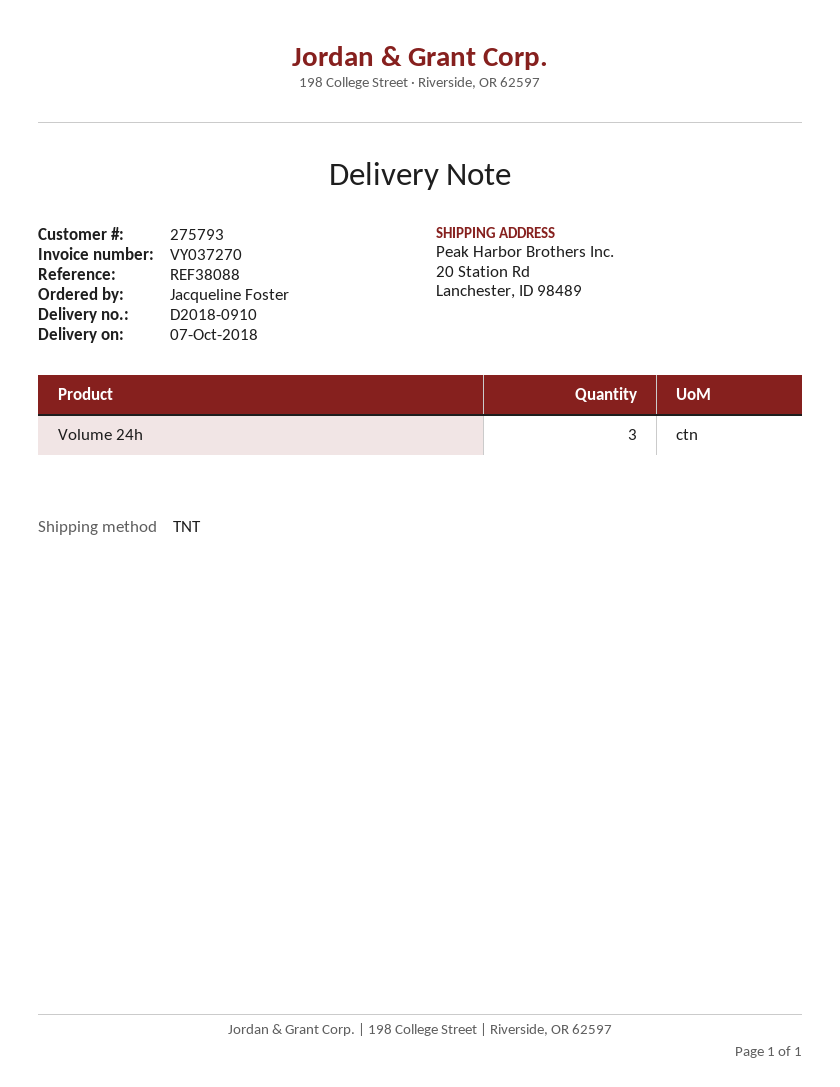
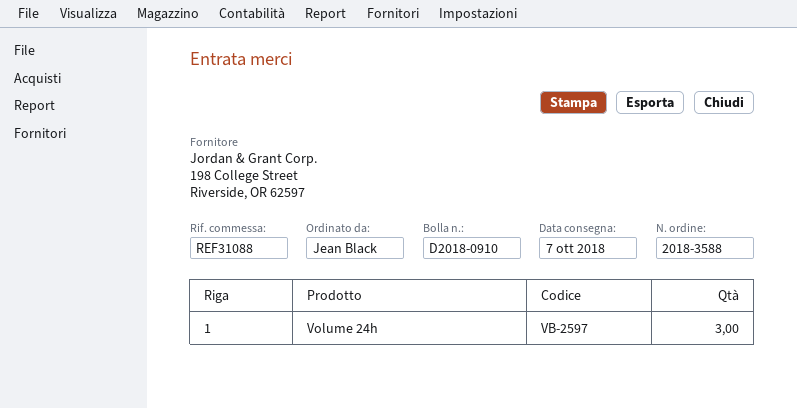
reference: REF38088 -> REF31088
ordered by: Jacqueline Foster -> Jean Black

